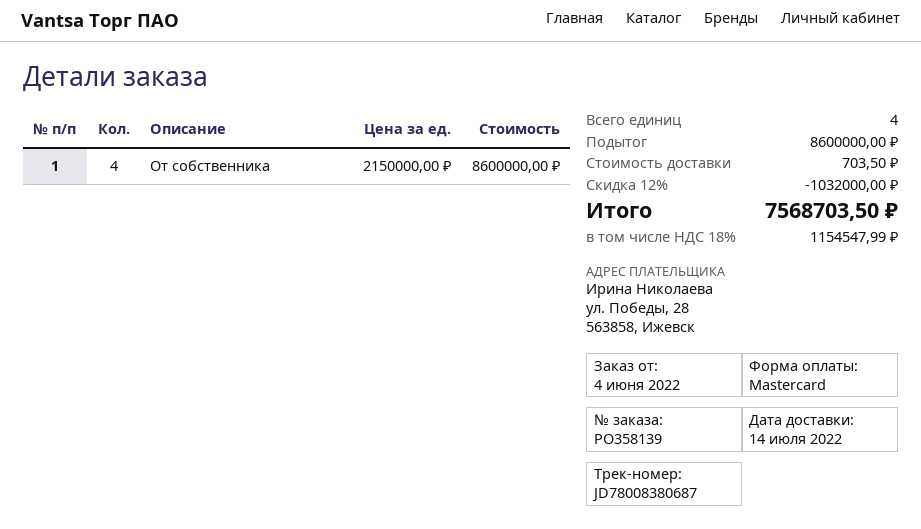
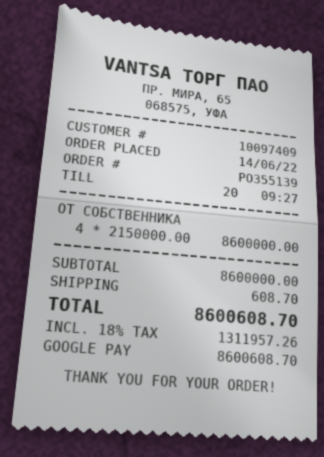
order number: PO358139 -> PO355139
order date: 2022-06-04 -> 2022-06-14
payment method: Mastercard -> Google Pay
discount: 12% = 1032000.00 -> none
shipping: 703.50 -> 608.70
tax: 18% = 1154547.99 -> 18% = 1311957.26
total: 7568703.50 -> 8600608.70

